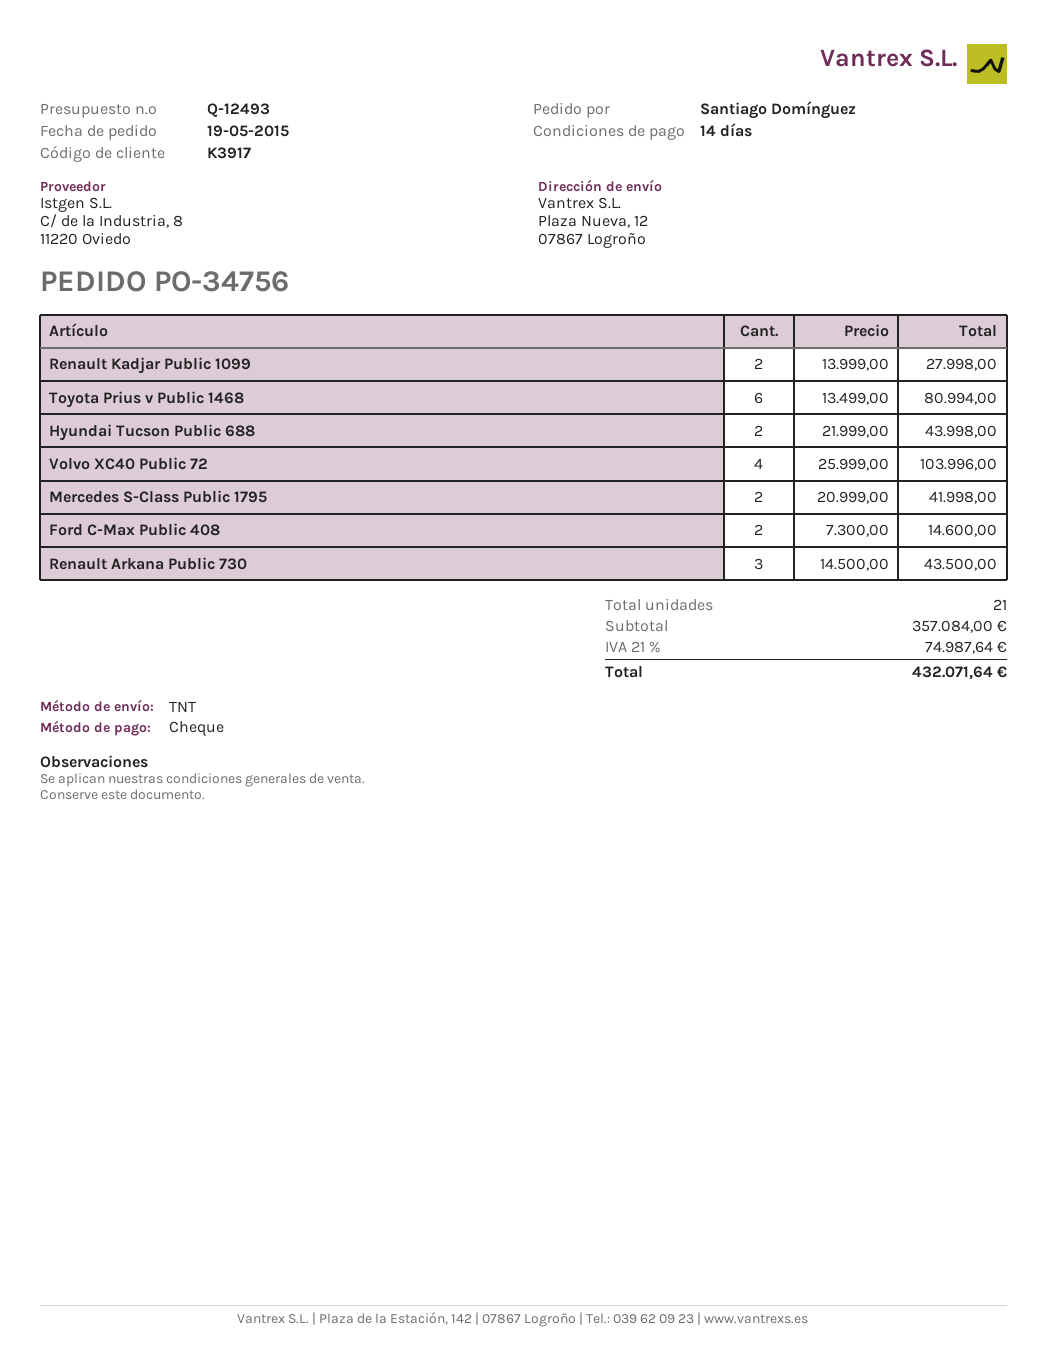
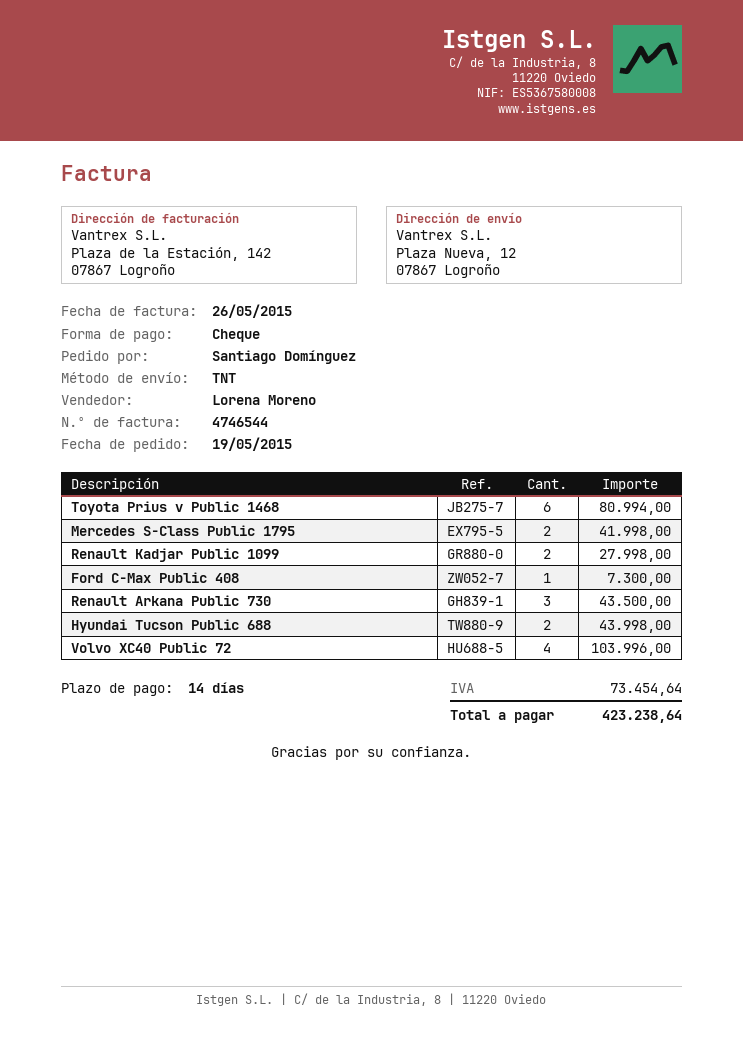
Ford C-Max Public 408: 2 for 14600.00 -> 1 for 7300.00
tax: 74987.64 -> 73454.64
total: 432071.64 -> 423238.64

